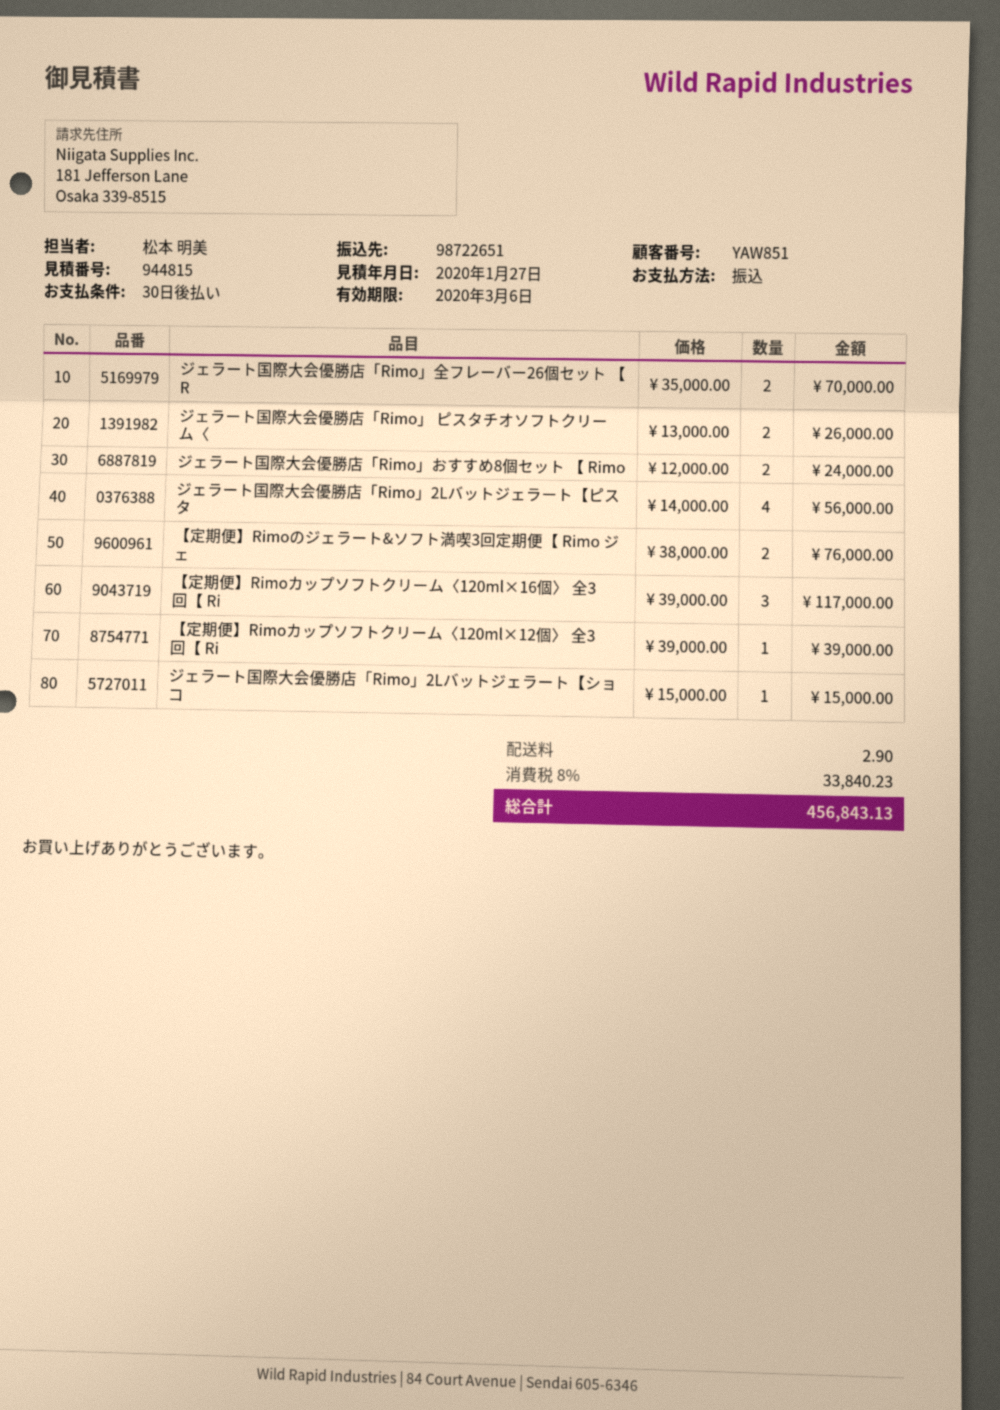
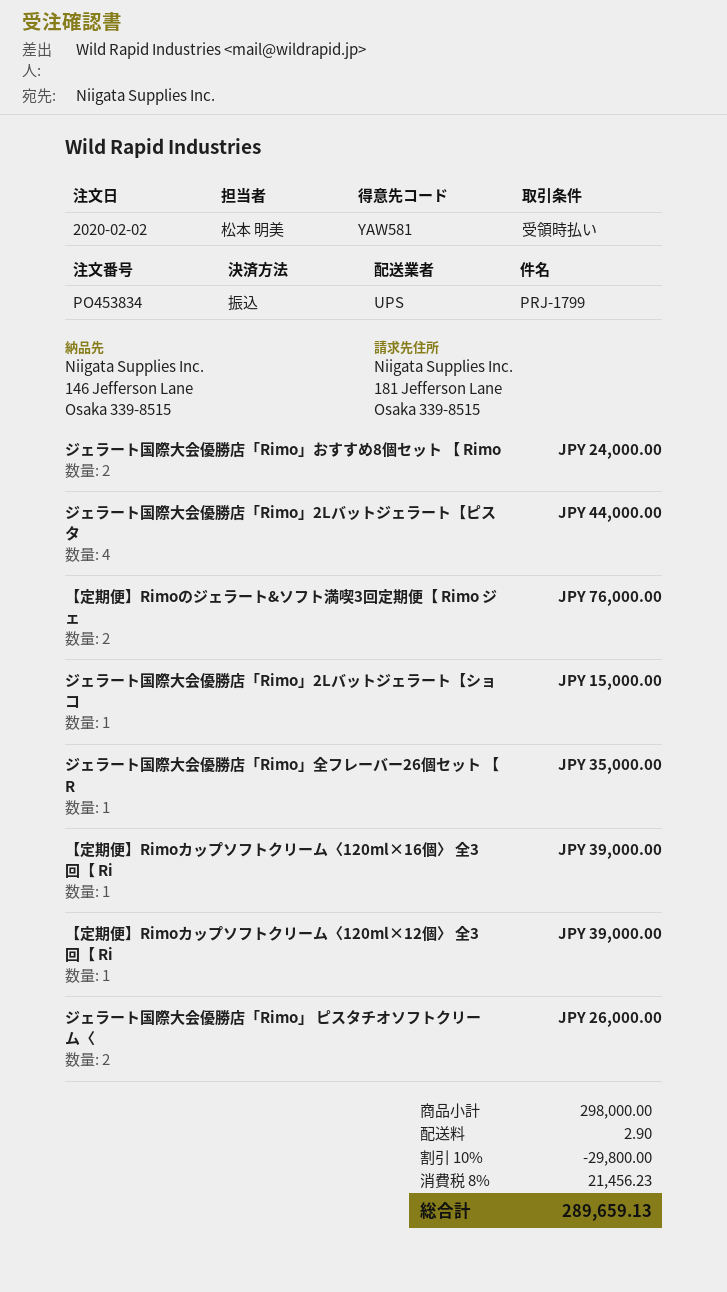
payment terms: 30 days -> on receipt
customer number: YAW851 -> YAW581
ジェラート国際大会優勝店「Rimo」全フレーバー26個セット 【 R: 2 for 70000.00 -> 1 for 35000.00
ジェラート国際大会優勝店「Rimo」2Lバットジェラート【ピスタ: 4 for 56000.00 -> 4 for 44000.00
【定期便】Rimoカップソフトクリーム〈120ml×16個〉 全3回【 Ri: 3 for 117000.00 -> 1 for 39000.00
discount: none -> 10% = 29800.00
tax: 8% = 33840.23 -> 8% = 21456.23
total: 456843.13 -> 289659.13

